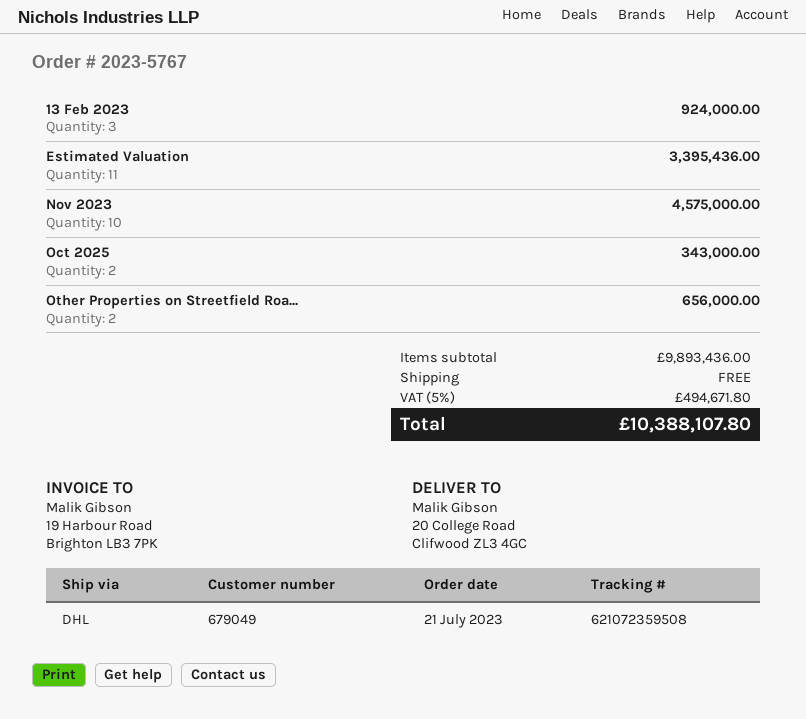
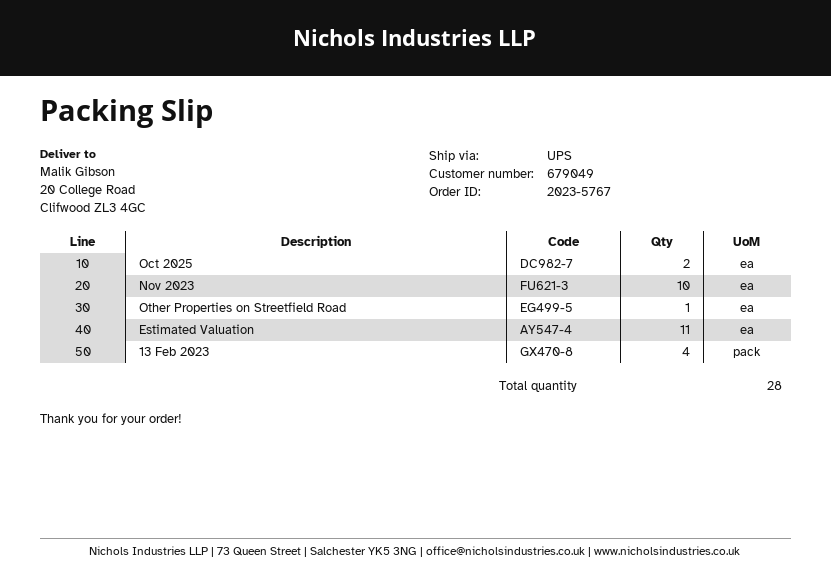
shipping method: DHL -> UPS
13 Feb 2023: 3 -> 4
Other Properties on Streetfield Roa...: 2 -> 1

